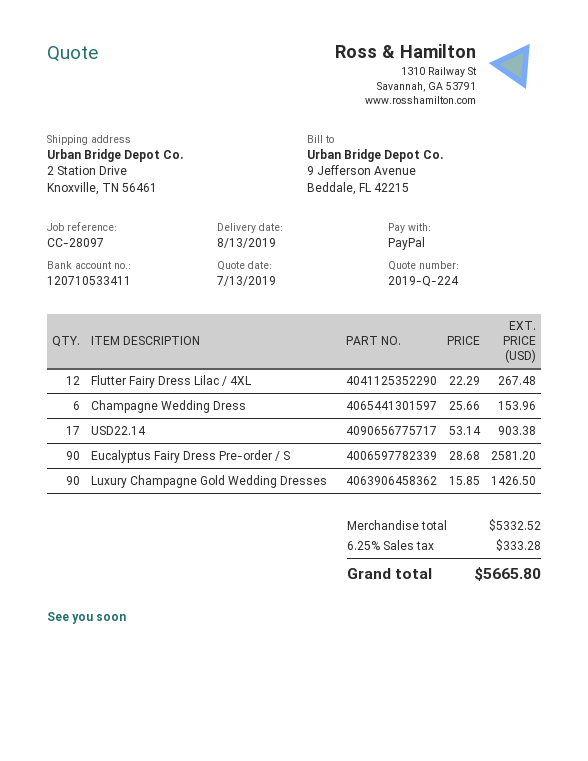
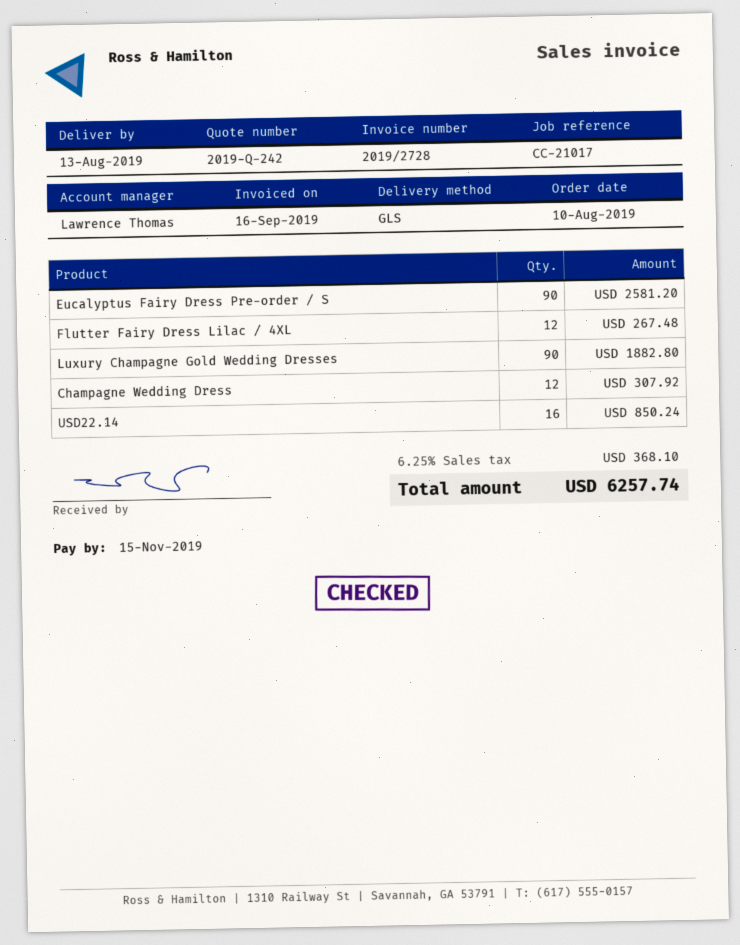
quote number: 2019-Q-224 -> 2019-Q-242
reference: CC-28097 -> CC-21017
Champagne Wedding Dress: 6 for 153.96 -> 12 for 307.92
USD22.14: 17 for 903.38 -> 16 for 850.24
Luxury Champagne Gold Wedding Dresses: 90 for 1426.50 -> 90 for 1882.80
tax: 6.25% = 333.28 -> 6.25% = 368.10
total: 5665.80 -> 6257.74

